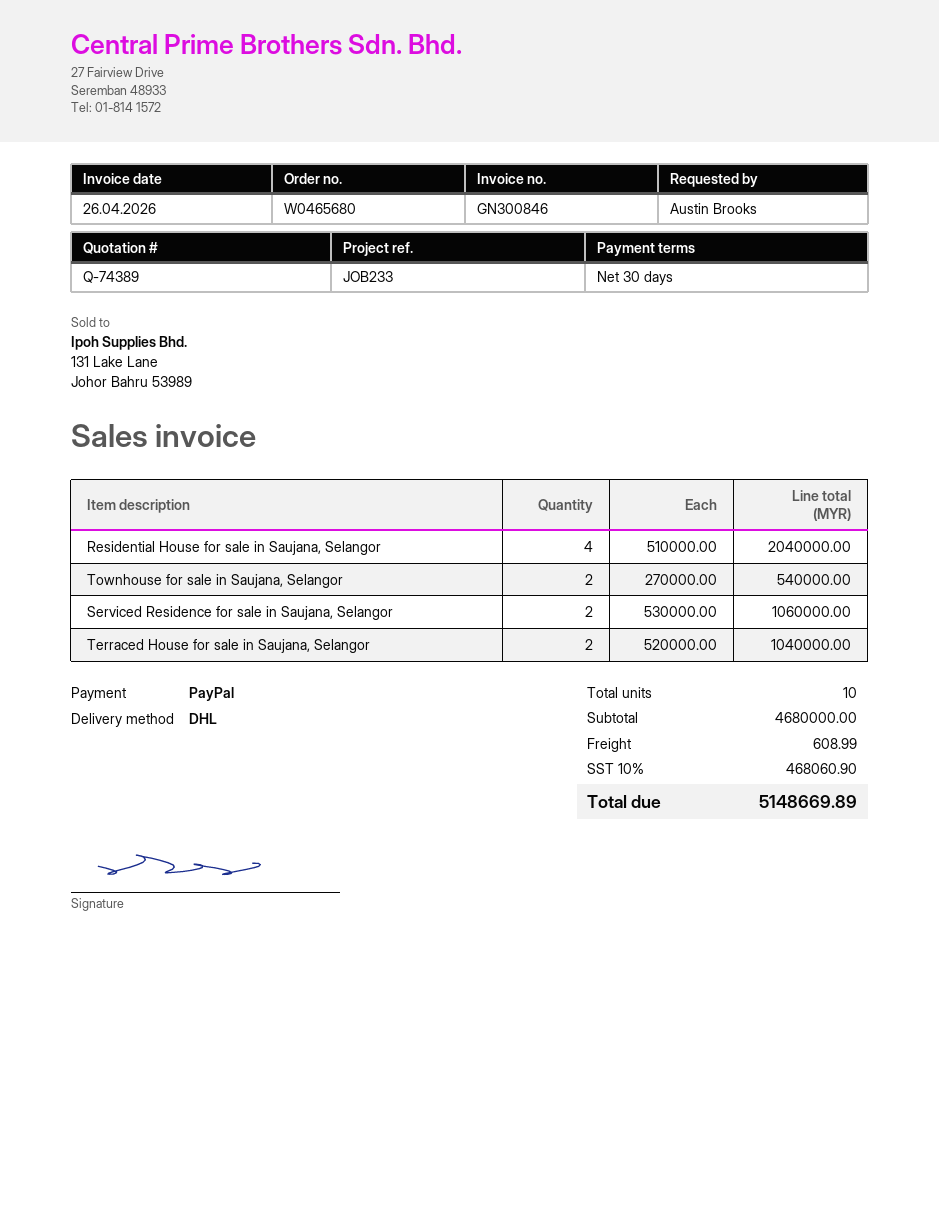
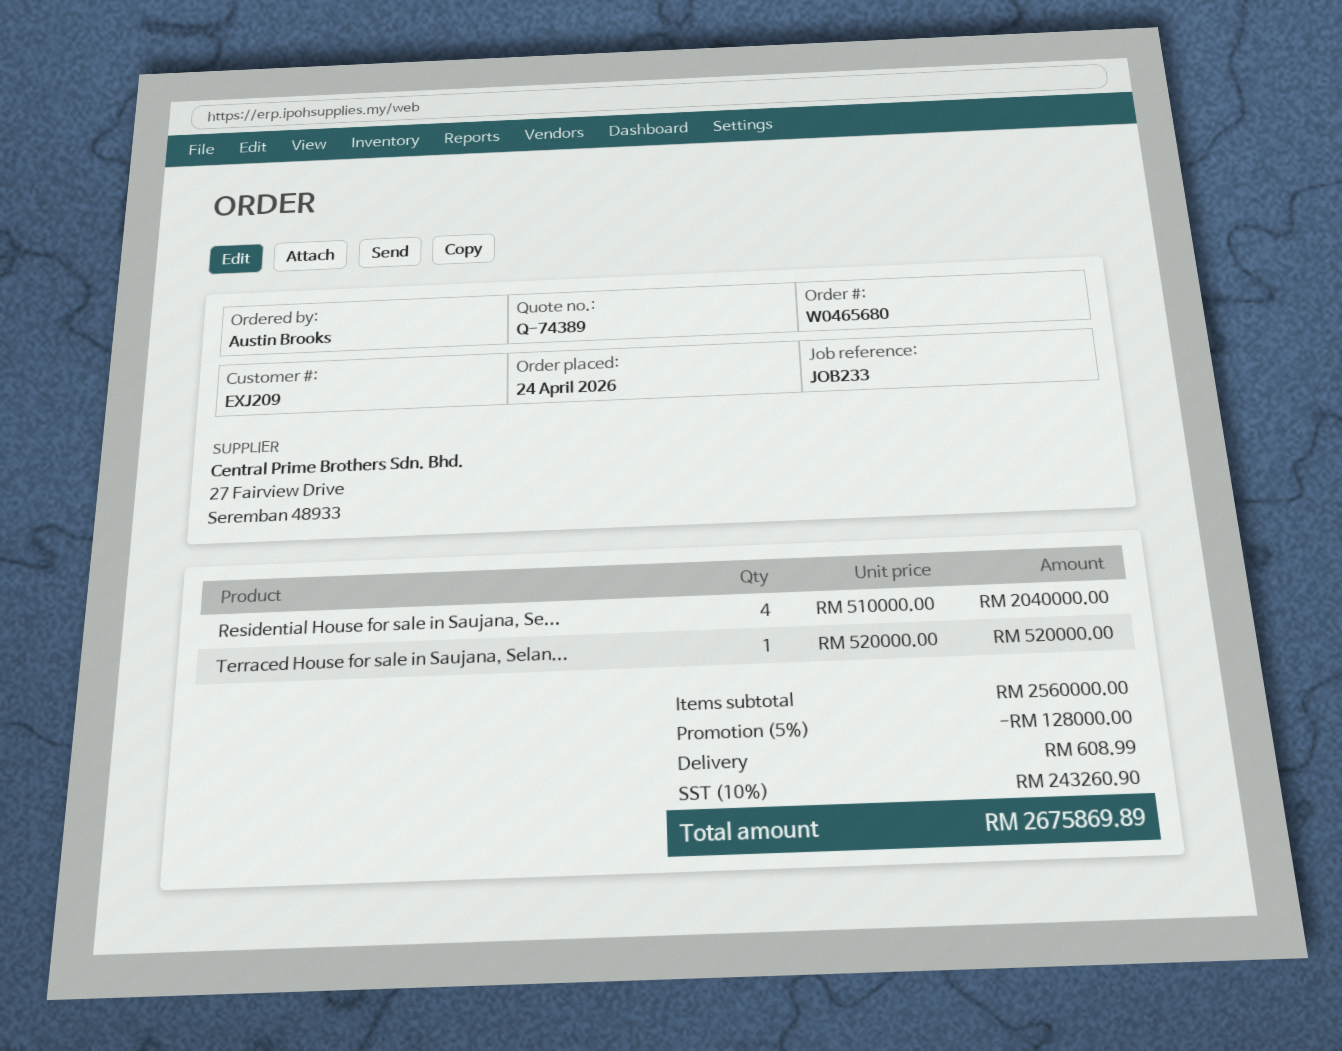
Townhouse for sale in Saujana, Selangor: 2 x 270000.00 = 540000.00 -> none
Serviced Residence for sale in Saujana, Selangor: 2 x 530000.00 = 1060000.00 -> none
Terraced House for sale in Saujana, Selangor: 2 x 520000.00 = 1040000.00 -> 1 x 520000.00 = 520000.00
subtotal: 4680000.00 -> 2560000.00
discount: none -> 5% = 128000.00
tax: 10% = 468060.90 -> 10% = 243260.90
total: 5148669.89 -> 2675869.89

